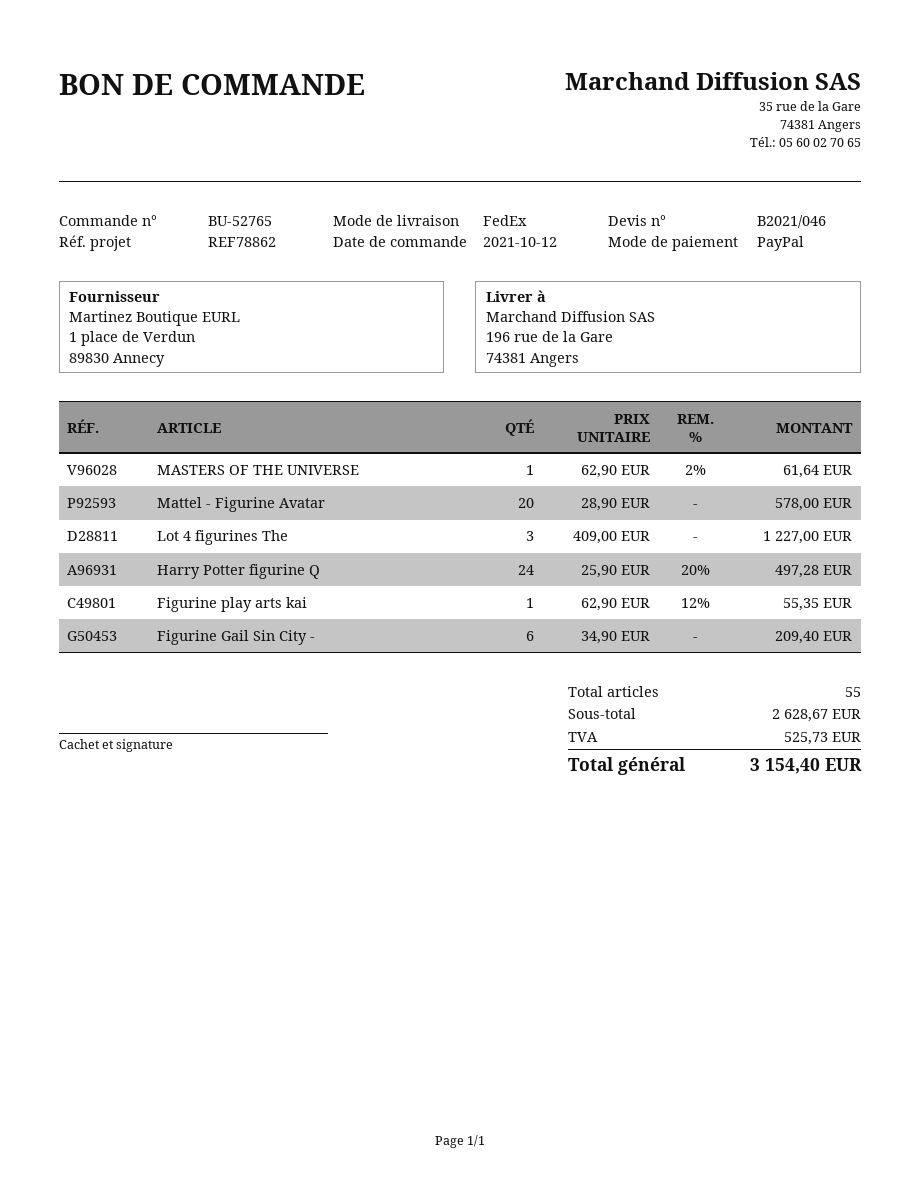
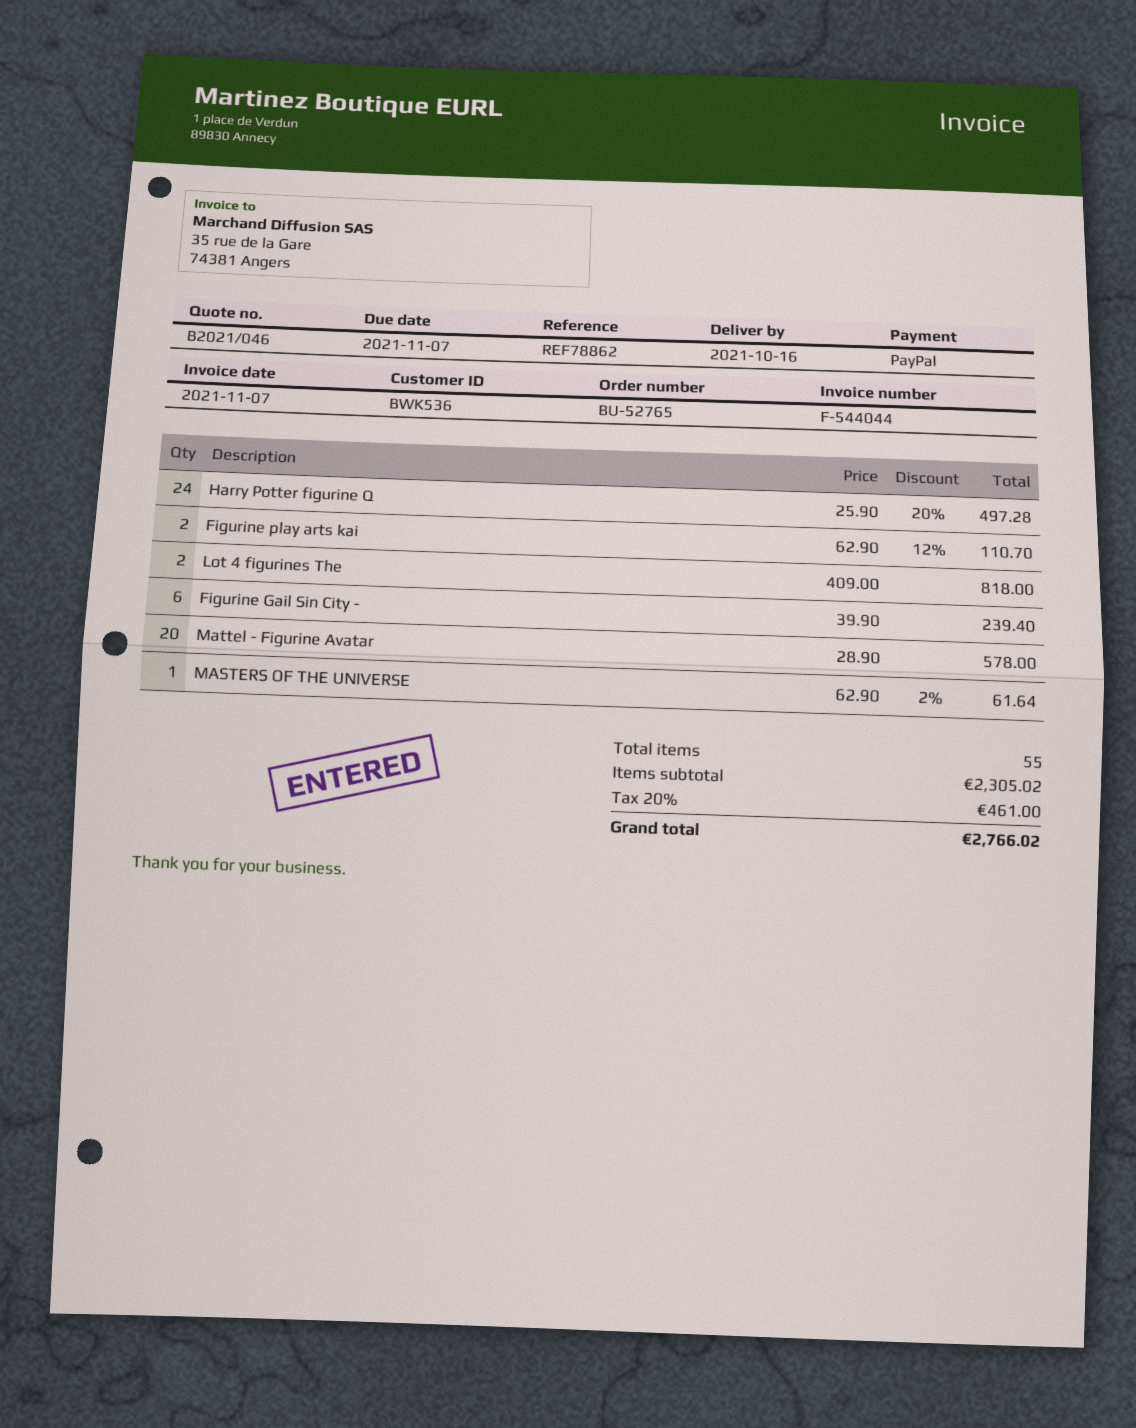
Lot 4 figurines The: 3 x 409.00 = 1227.00 -> 2 x 409.00 = 818.00
Figurine play arts kai: 1 x 62.90 - 12% = 55.35 -> 2 x 62.90 - 12% = 110.70
Figurine Gail Sin City -: 6 x 34.90 = 209.40 -> 6 x 39.90 = 239.40
subtotal: 2628.67 -> 2305.02
tax: 525.73 -> 461.00
total: 3154.40 -> 2766.02

